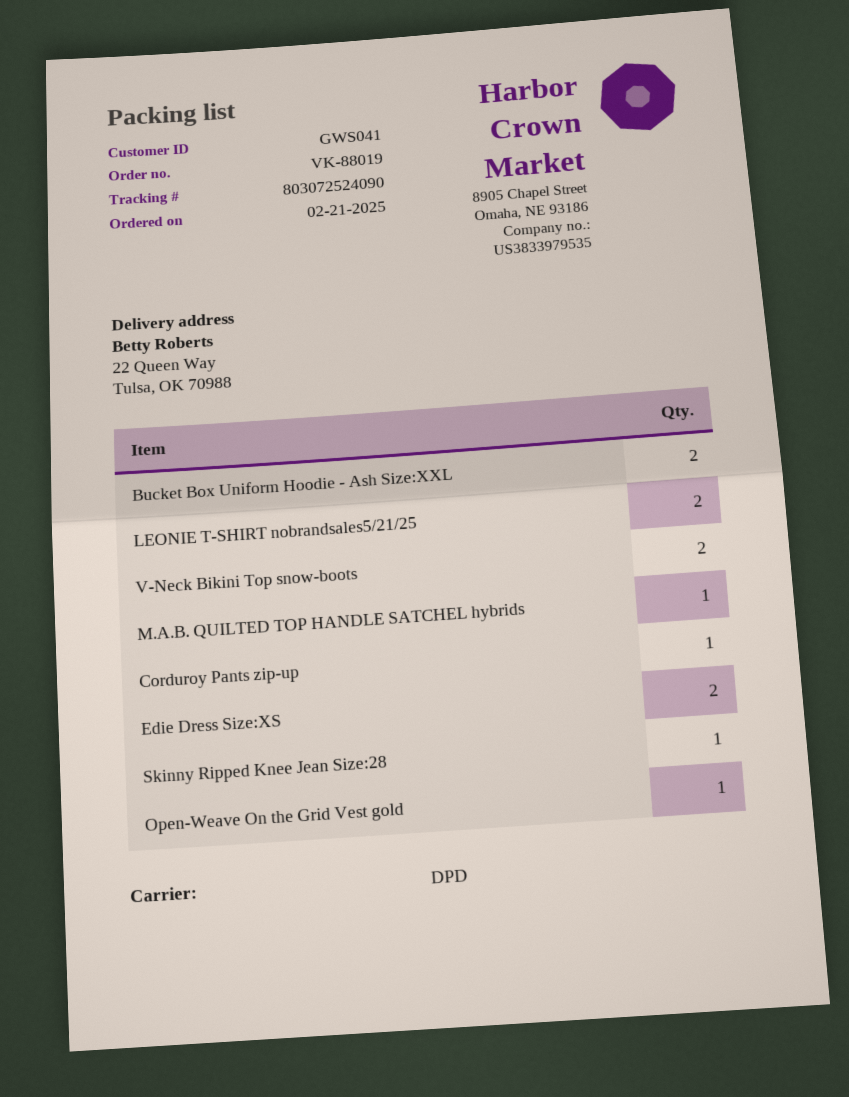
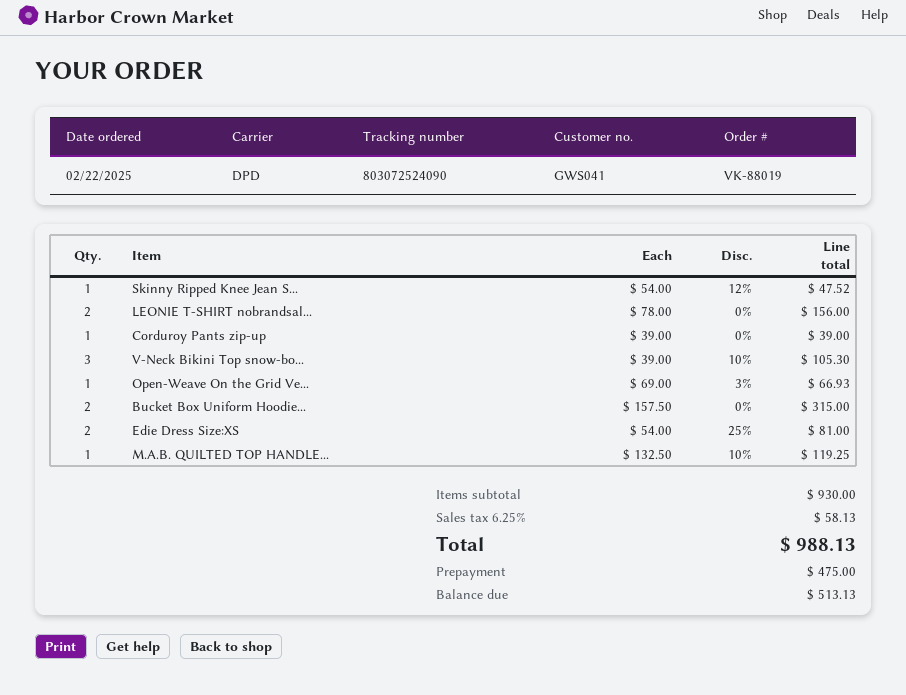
order date: 2025-02-21 -> 2025-02-22
V-Neck Bikini Top snow-boots: 2 -> 3

